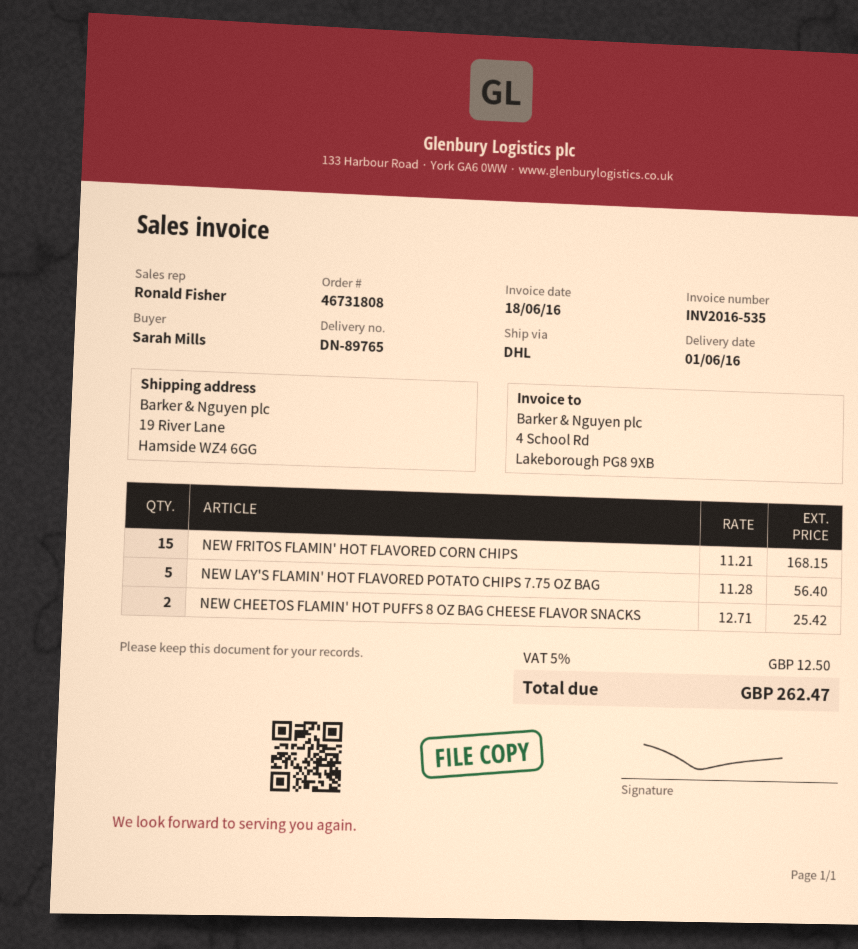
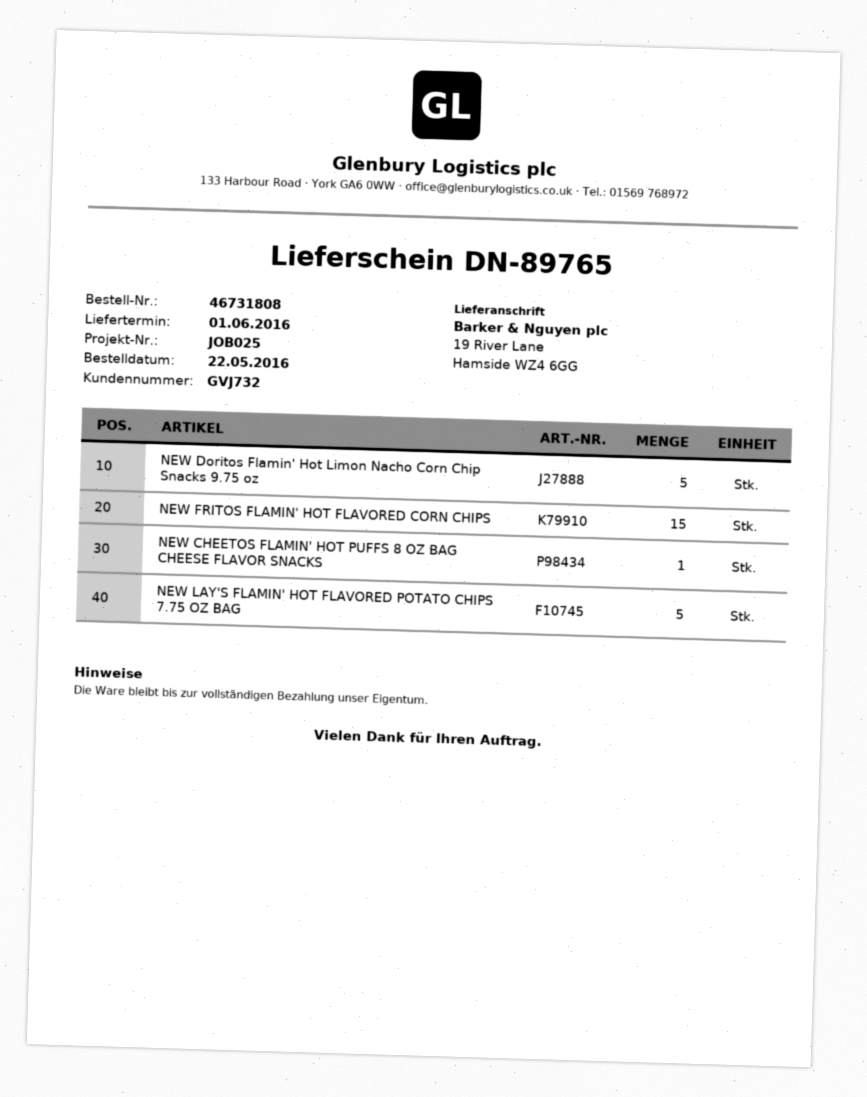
NEW CHEETOS FLAMIN' HOT PUFFS 8 OZ BAG CHEESE FLAVOR SNACKS: 2 -> 1
NEW Doritos Flamin' Hot Limon Nacho Corn Chip Snacks 9.75 oz: none -> 5

